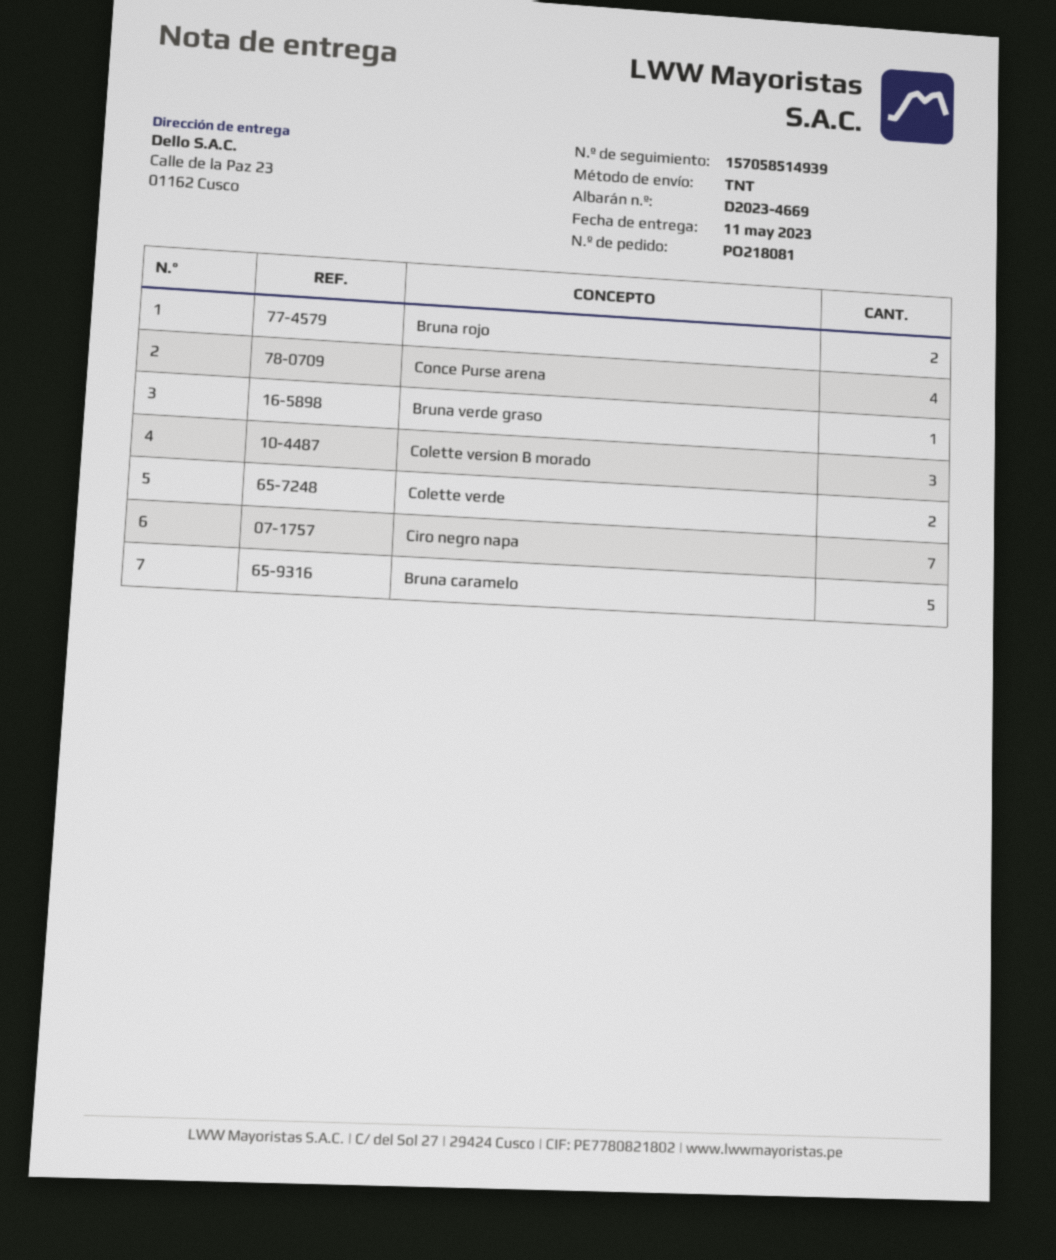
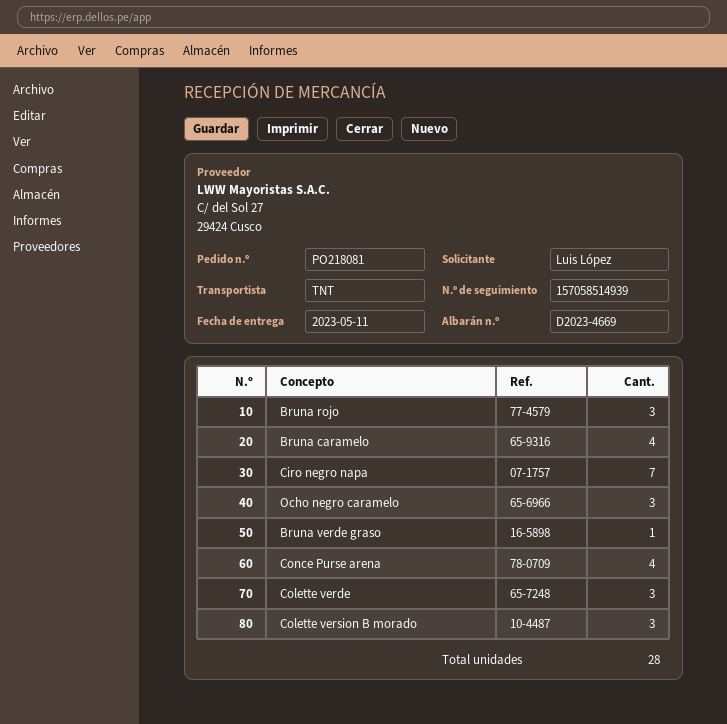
Bruna rojo: 2 -> 3
Colette verde: 2 -> 3
Bruna caramelo: 5 -> 4
Ocho negro caramelo: none -> 3

